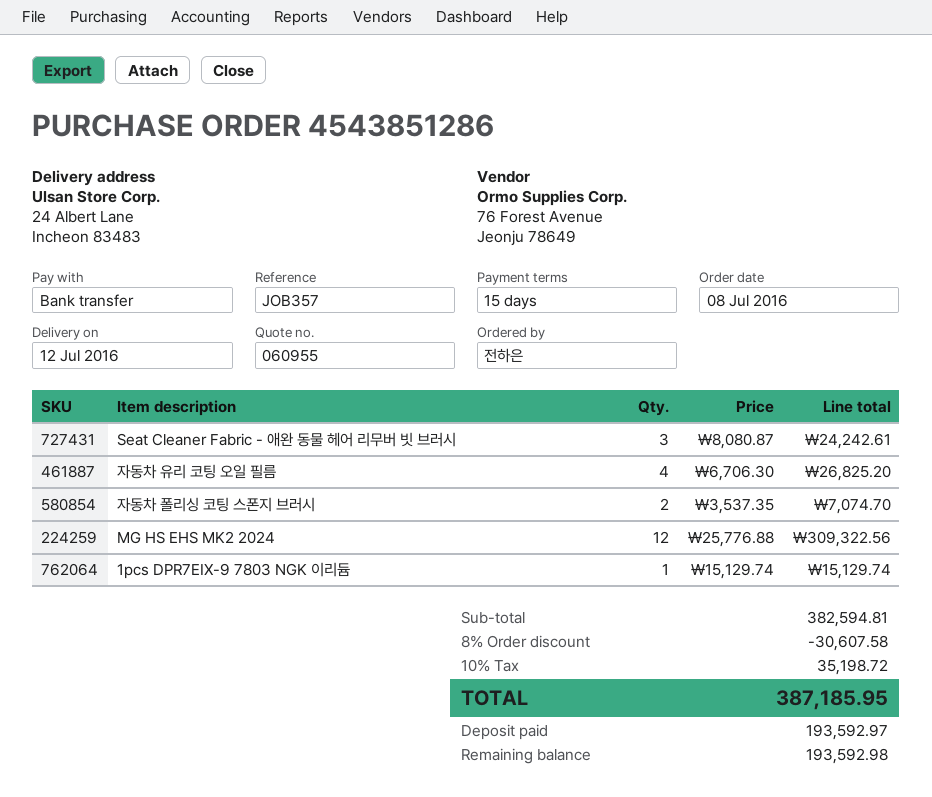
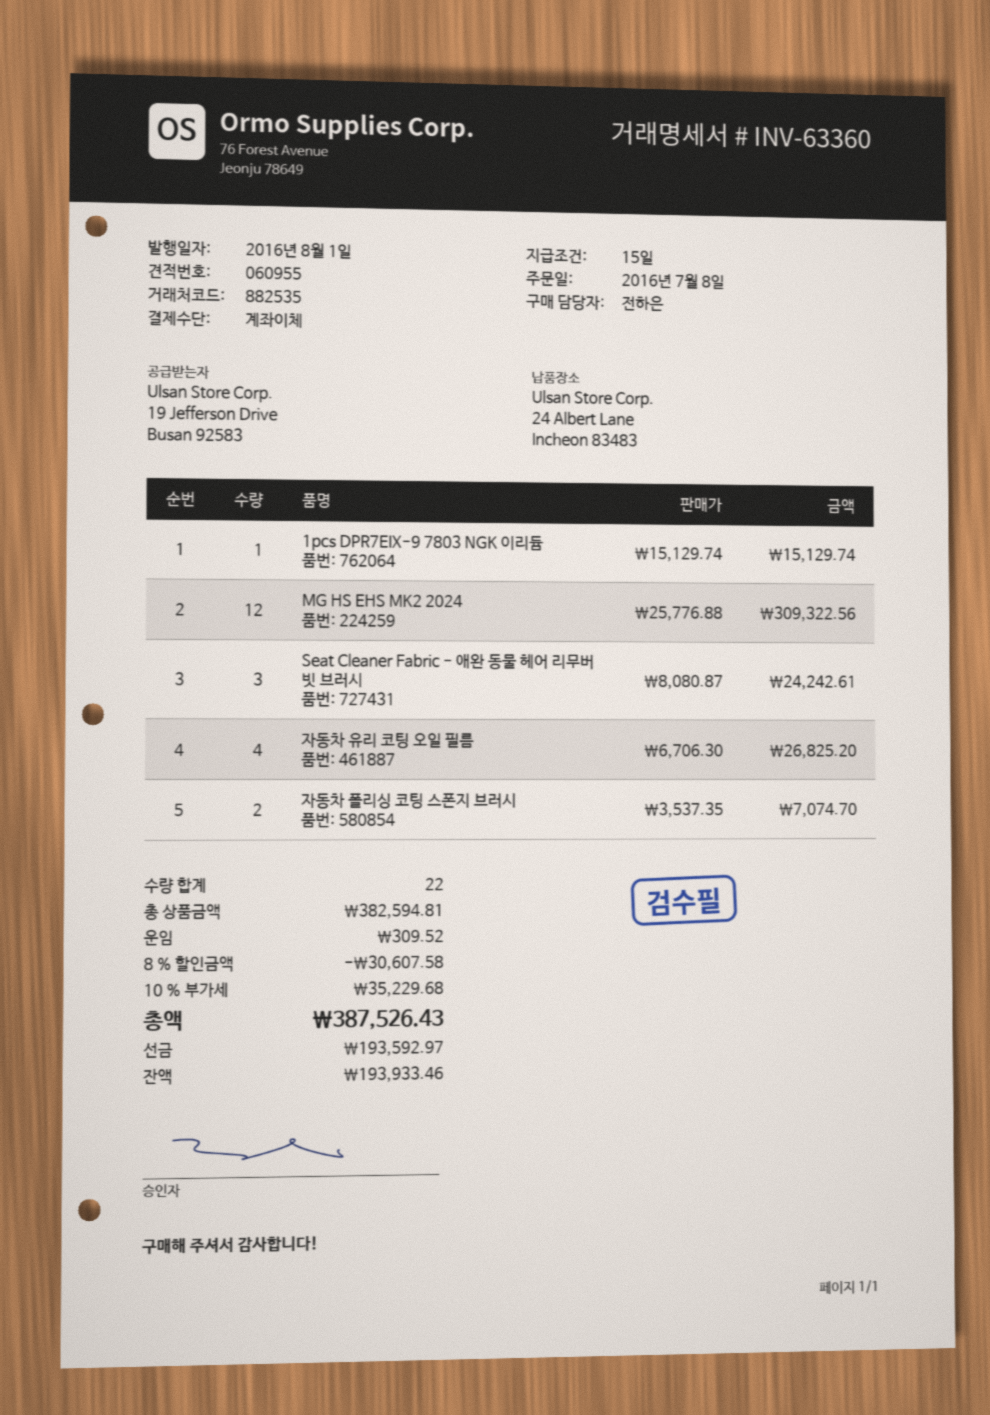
shipping: none -> 309.52
tax: 10% = 35198.72 -> 10% = 35229.68
total: 387185.95 -> 387526.43
balance: 193592.98 -> 193933.46

